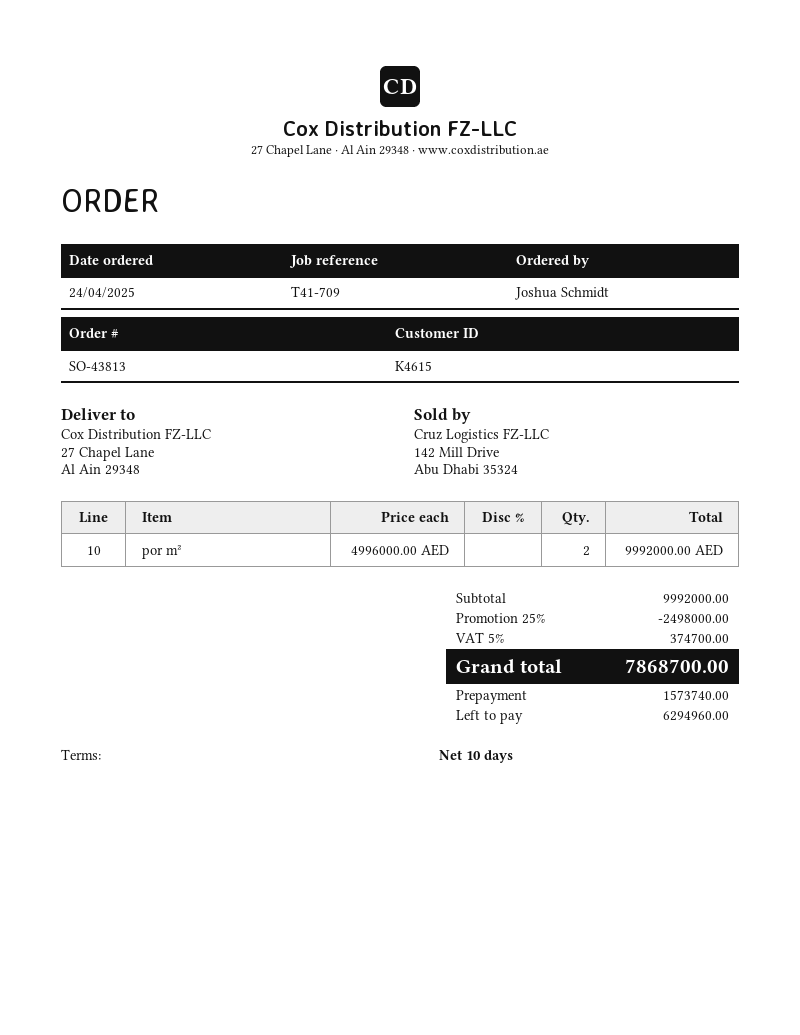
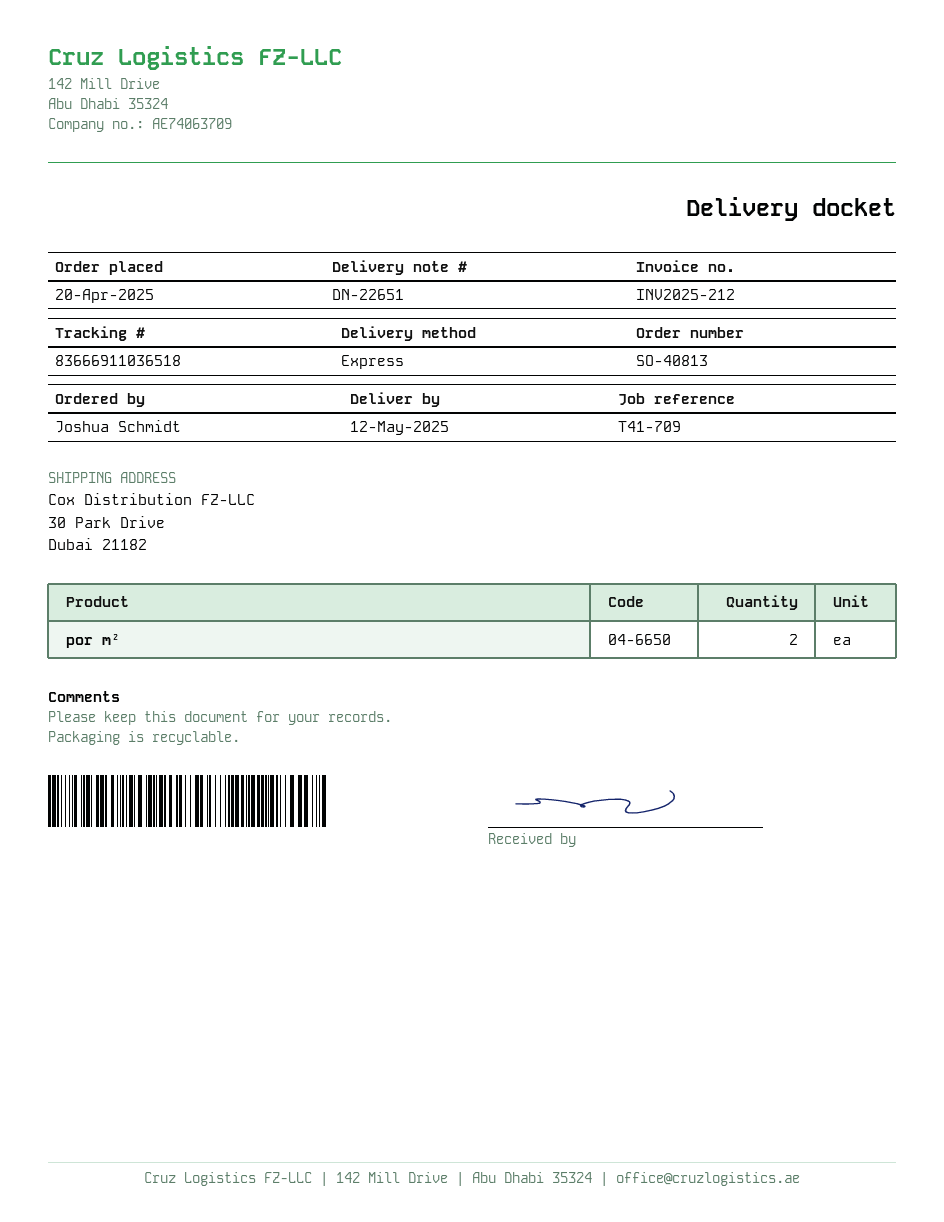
order number: SO-43813 -> SO-40813
order date: 2025-04-24 -> 2025-04-20
ship to: 27 Chapel Lane, Al Ain 29348 -> 30 Park Drive, Dubai 21182

